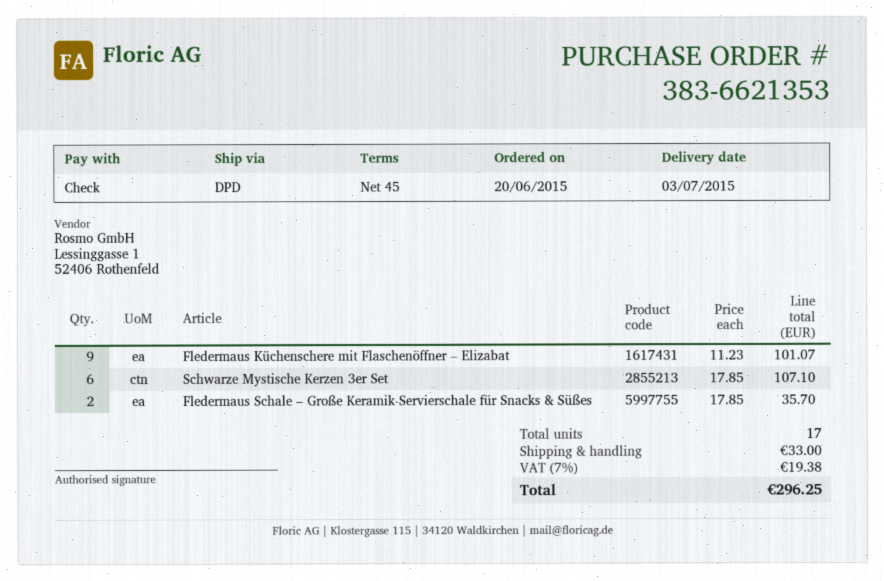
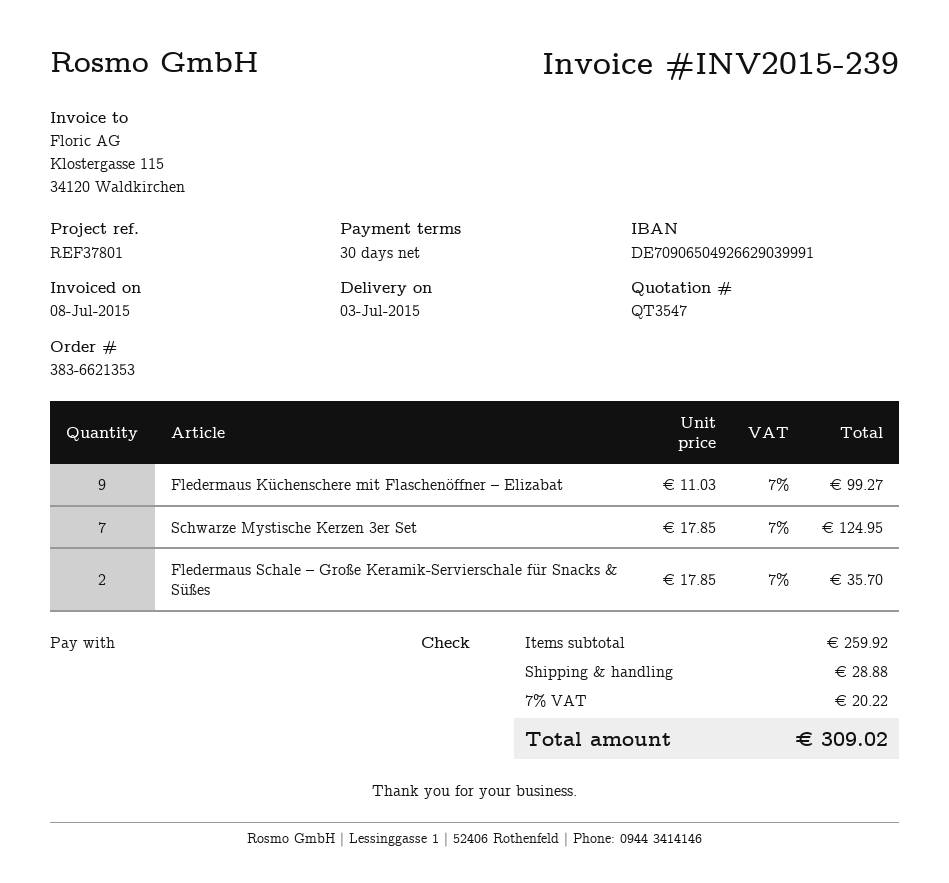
payment terms: 45 days -> 30 days
Fledermaus Küchenschere mit Flaschenöffner – Elizabat: 9 x 11.23 = 101.07 -> 9 x 11.03 = 99.27
Schwarze Mystische Kerzen 3er Set: 6 x 17.85 = 107.10 -> 7 x 17.85 = 124.95
shipping: 33.00 -> 28.88
tax: 7% = 19.38 -> 7% = 20.22
total: 296.25 -> 309.02

